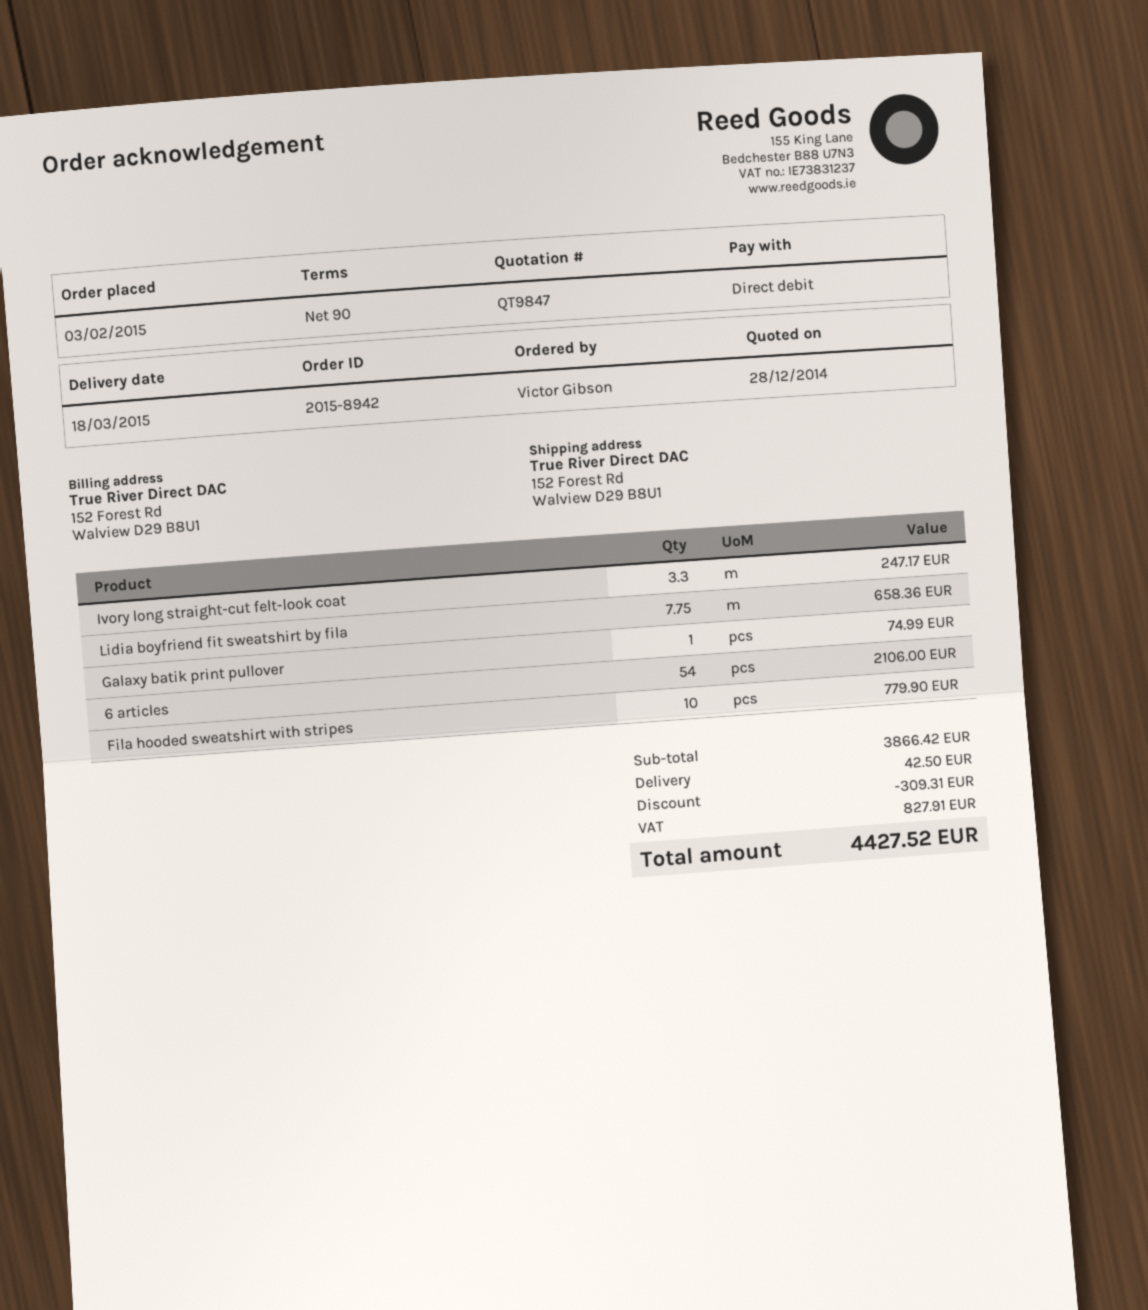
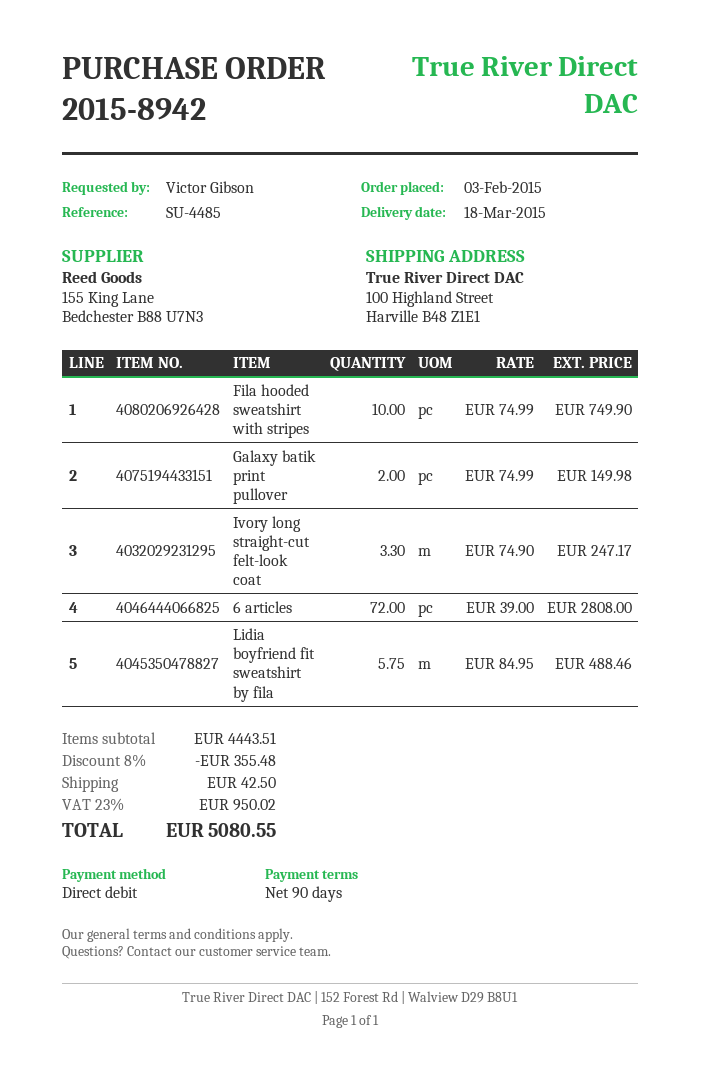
ship to: 152 Forest Rd, Walview D29 B8U1 -> 100 Highland Street, Harville B48 Z1E1
Lidia boyfriend fit sweatshirt by fila: 7.75 for 658.36 -> 5.75 for 488.46
Galaxy batik print pullover: 1 for 74.99 -> 2 for 149.98
6 articles: 54 for 2106.00 -> 72 for 2808.00
Fila hooded sweatshirt with stripes: 10 for 779.90 -> 10 for 749.90
subtotal: 3866.42 -> 4443.51
discount: 309.31 -> 355.48
tax: 827.91 -> 950.02
total: 4427.52 -> 5080.55

